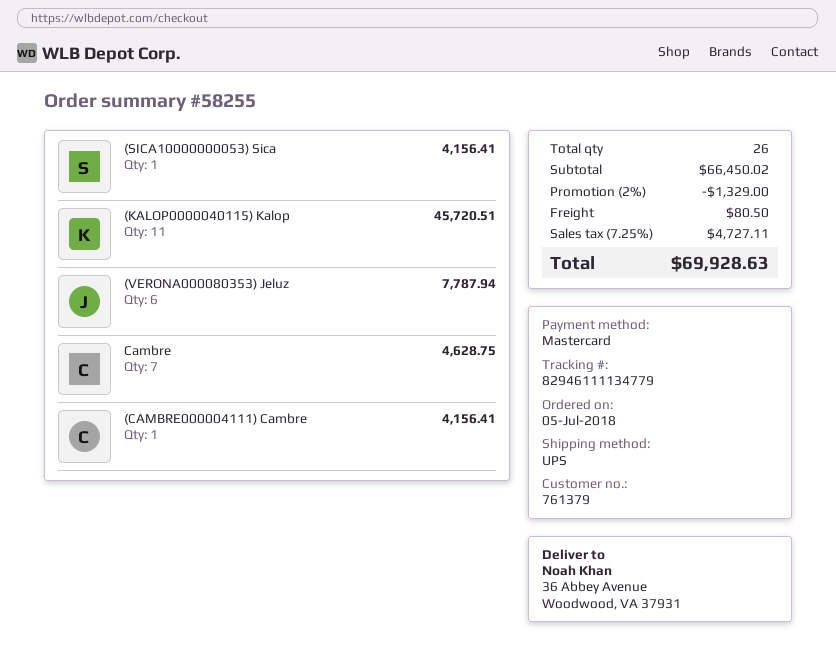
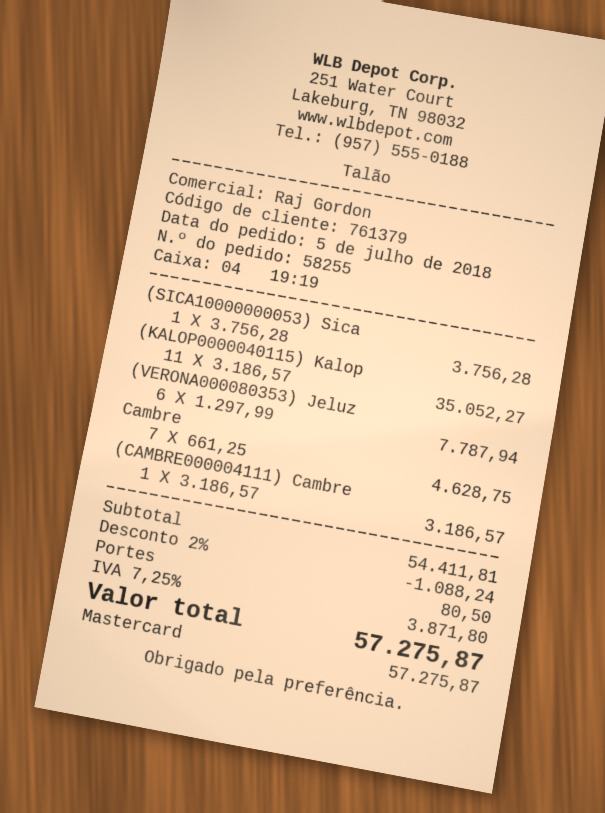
(SICA10000000053) Sica: 1 for 4156.41 -> 1 for 3756.28
(KALOP0000040115) Kalop: 11 for 45720.51 -> 11 for 35052.27
(CAMBRE000004111) Cambre: 1 for 4156.41 -> 1 for 3186.57
subtotal: 66450.02 -> 54411.81
discount: 2% = 1329.00 -> 2% = 1088.24
tax: 7.25% = 4727.11 -> 7.25% = 3871.80
total: 69928.63 -> 57275.87

